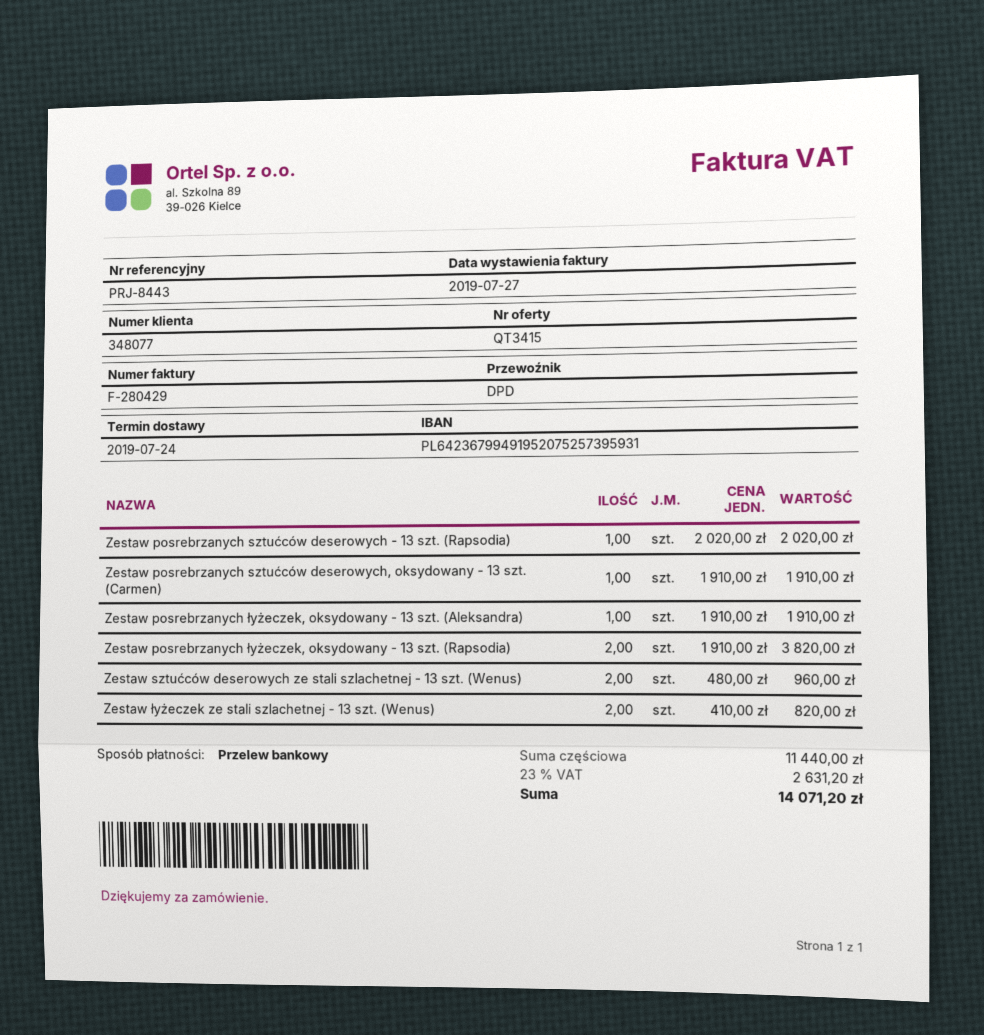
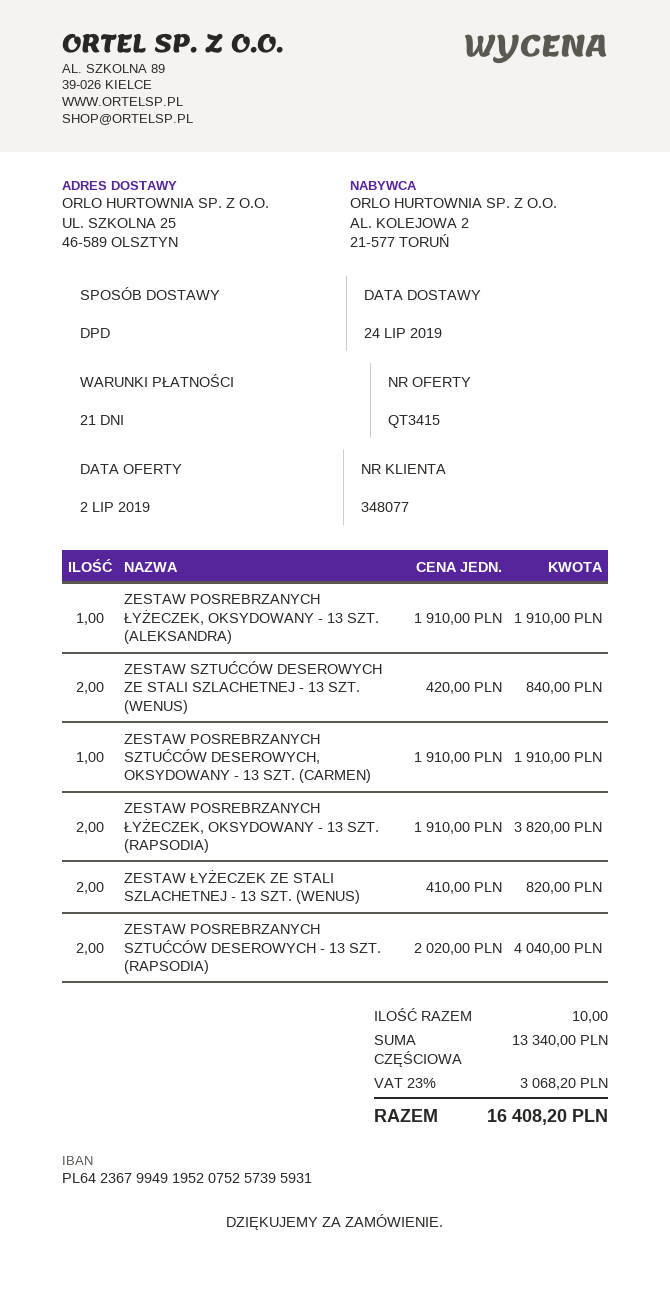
Zestaw posrebrzanych sztućców deserowych - 13 szt. (Rapsodia): 1 x 2020.00 = 2020.00 -> 2 x 2020.00 = 4040.00
Zestaw sztućców deserowych ze stali szlachetnej - 13 szt. (Wenus): 2 x 480.00 = 960.00 -> 2 x 420.00 = 840.00
subtotal: 11440.00 -> 13340.00
tax: 23% = 2631.20 -> 23% = 3068.20
total: 14071.20 -> 16408.20

